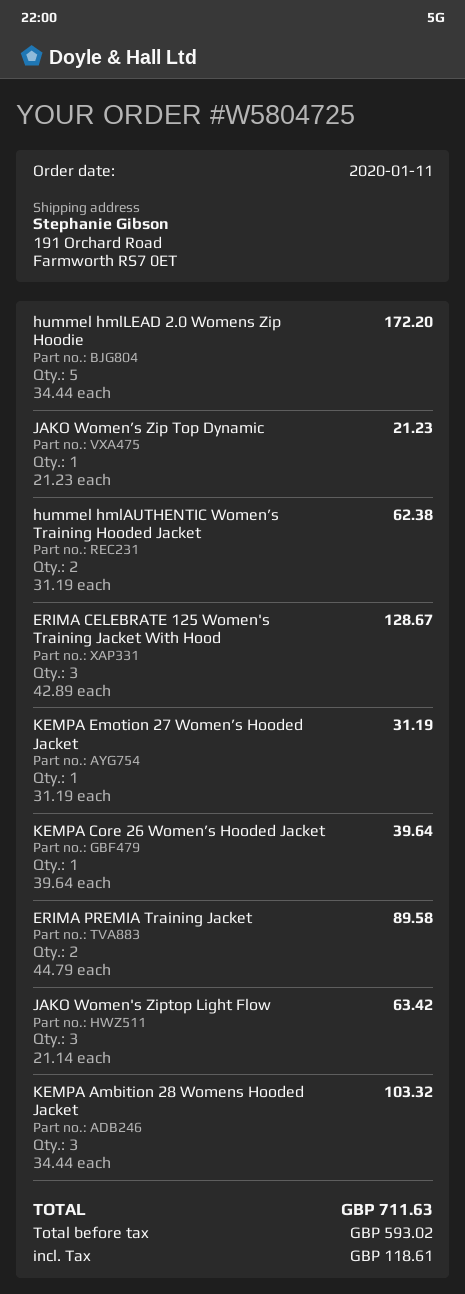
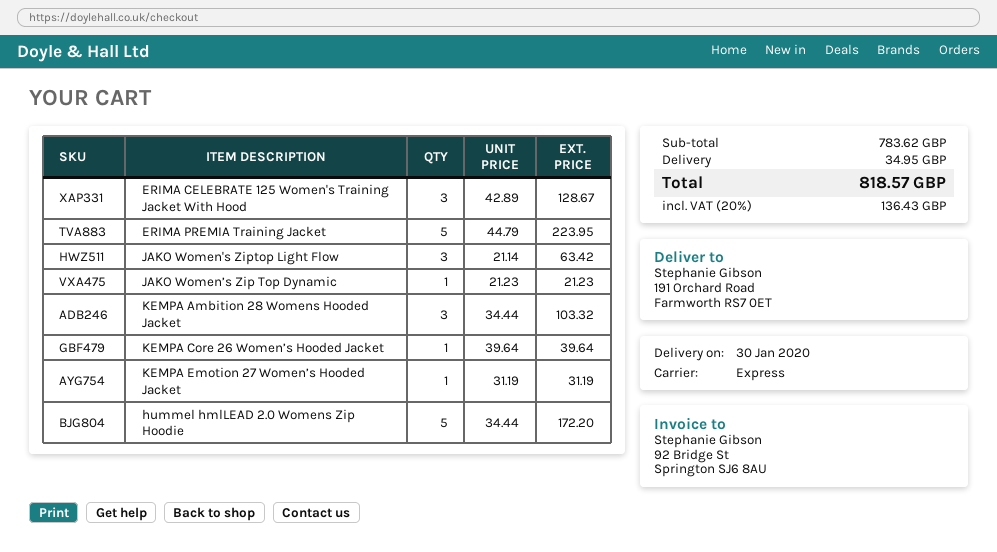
hummel hmlAUTHENTIC Women’s Training Hooded Jacket: 2 x 31.19 = 62.38 -> none
ERIMA PREMIA Training Jacket: 2 x 44.79 = 89.58 -> 5 x 44.79 = 223.95
shipping: none -> 34.95
tax: 118.61 -> 136.43
total: 711.63 -> 818.57

